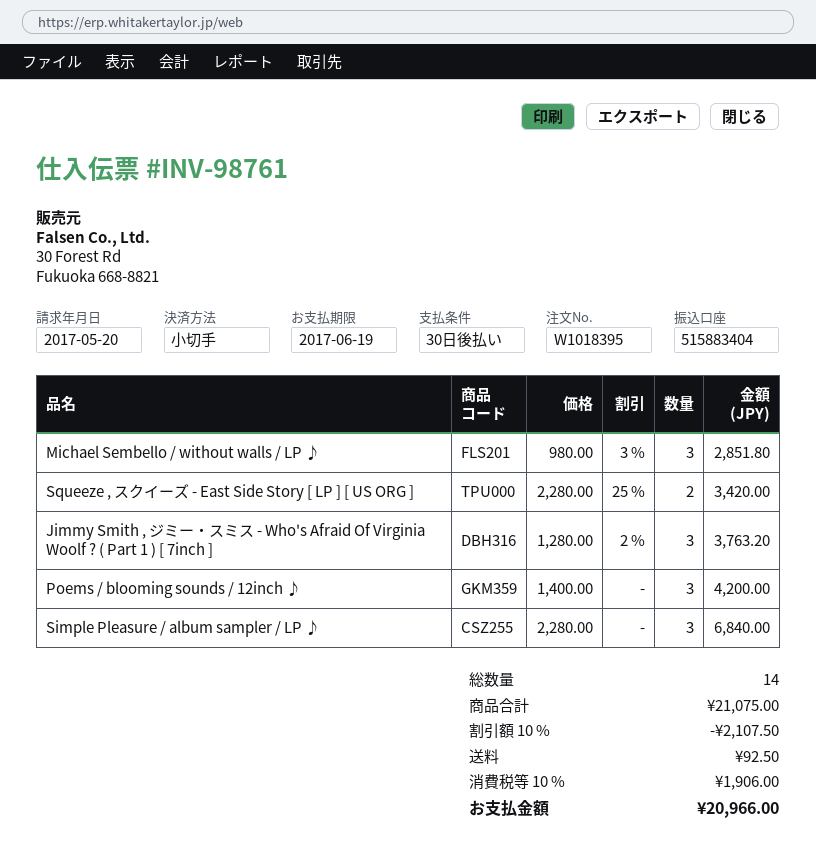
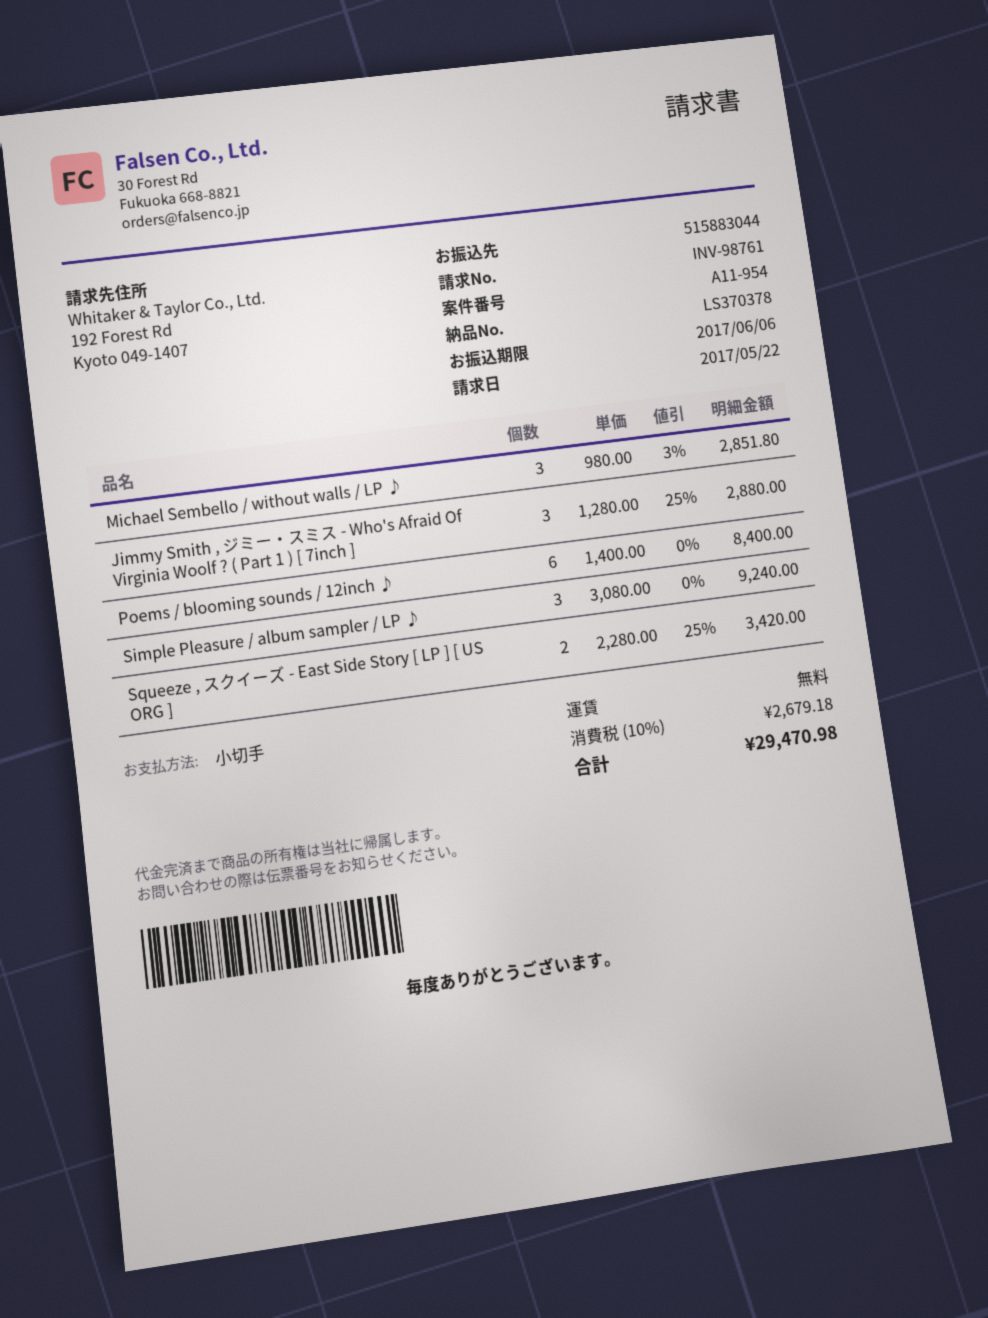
invoice date: 2017-05-20 -> 2017-05-22
due date: 2017-06-19 -> 2017-06-06
bank account: 515883404 -> 515883044
Jimmy Smith , ジミー・スミス - Who's Afraid Of Virginia Woolf ? ( Part 1 ) [ 7inch ]: 3 x 1280.00 - 2% = 3763.20 -> 3 x 1280.00 - 25% = 2880.00
Poems / blooming sounds / 12inch ♪: 3 x 1400.00 = 4200.00 -> 6 x 1400.00 = 8400.00
Simple Pleasure / album sampler / LP ♪: 3 x 2280.00 = 6840.00 -> 3 x 3080.00 = 9240.00
discount: 10% = 2107.50 -> none
shipping: 92.50 -> 0.00
tax: 10% = 1906.00 -> 10% = 2679.18
total: 20966.00 -> 29470.98

